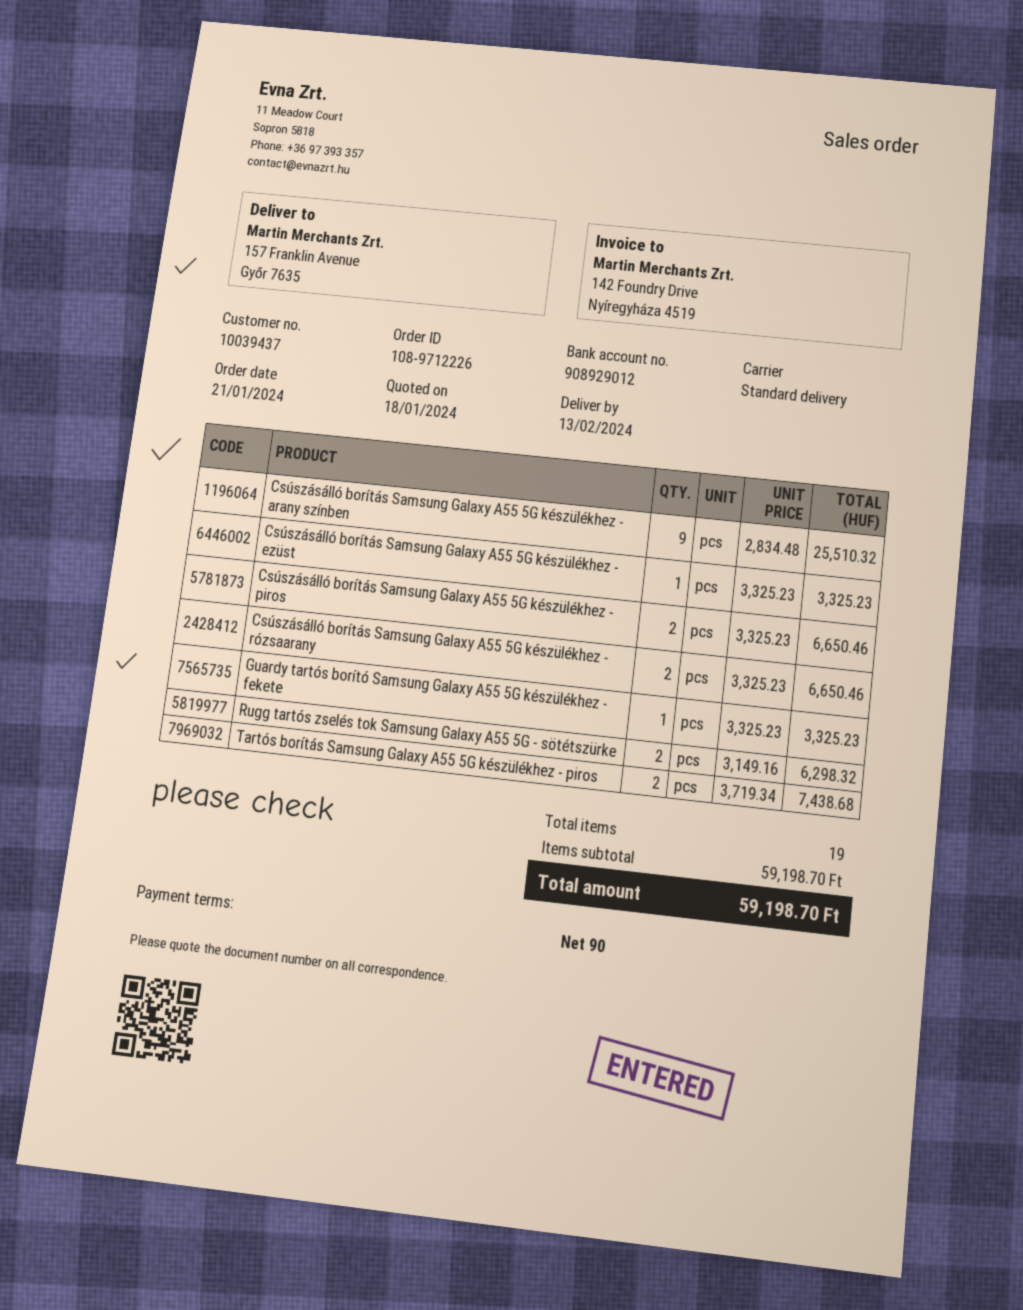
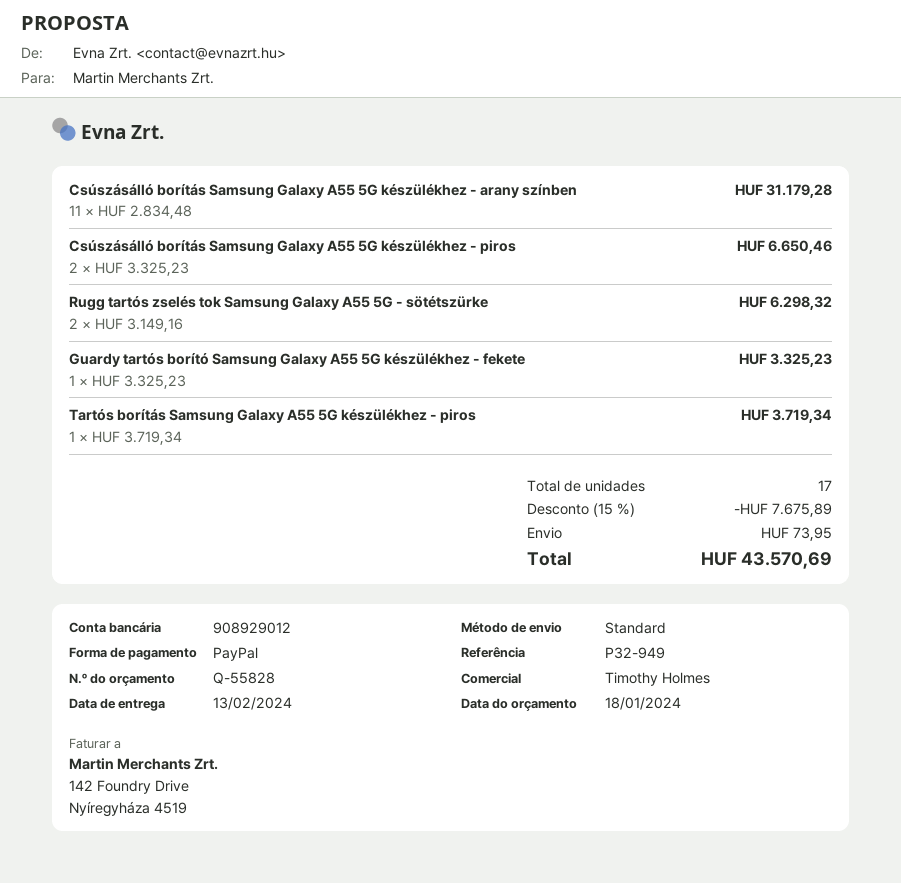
Csúszásálló borítás Samsung Galaxy A55 5G készülékhez - arany színben: 9 x 2834.48 = 25510.32 -> 11 x 2834.48 = 31179.28
Csúszásálló borítás Samsung Galaxy A55 5G készülékhez - ezüst: 1 x 3325.23 = 3325.23 -> none
Csúszásálló borítás Samsung Galaxy A55 5G készülékhez - rózsaarany: 2 x 3325.23 = 6650.46 -> none
Tartós borítás Samsung Galaxy A55 5G készülékhez - piros: 2 x 3719.34 = 7438.68 -> 1 x 3719.34 = 3719.34
total quantity: 19 -> 17
discount: none -> 15% = 7675.89
shipping: none -> 73.95
total: 59198.70 -> 43570.69

